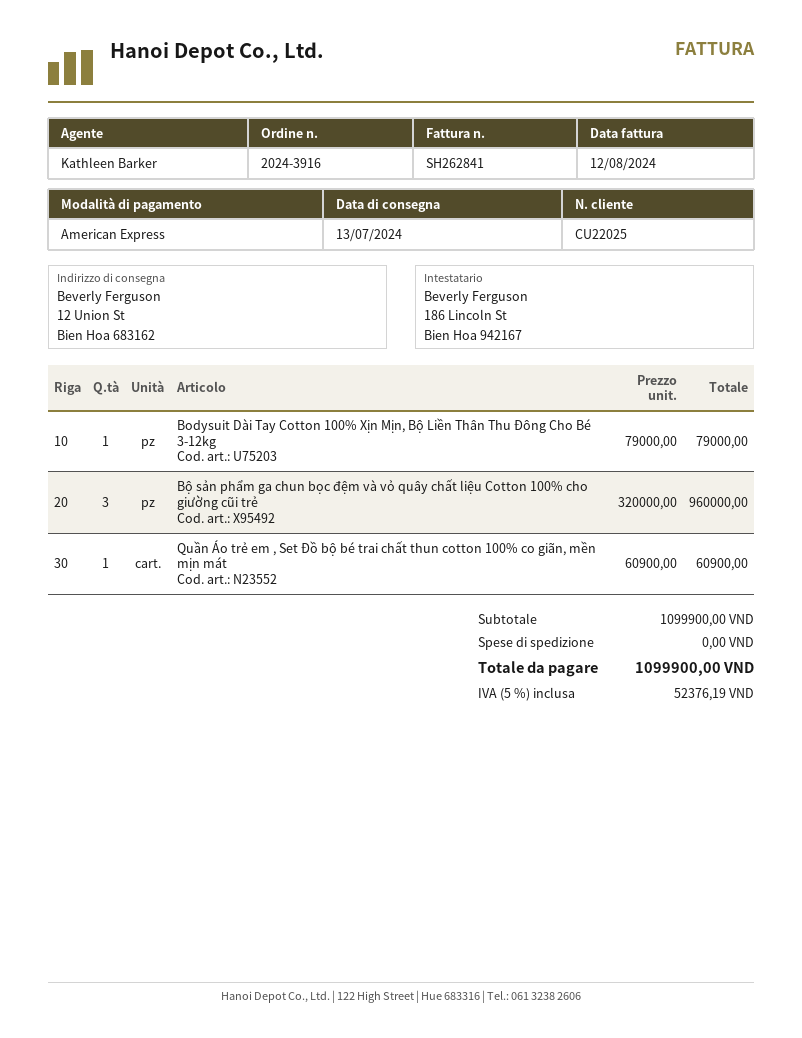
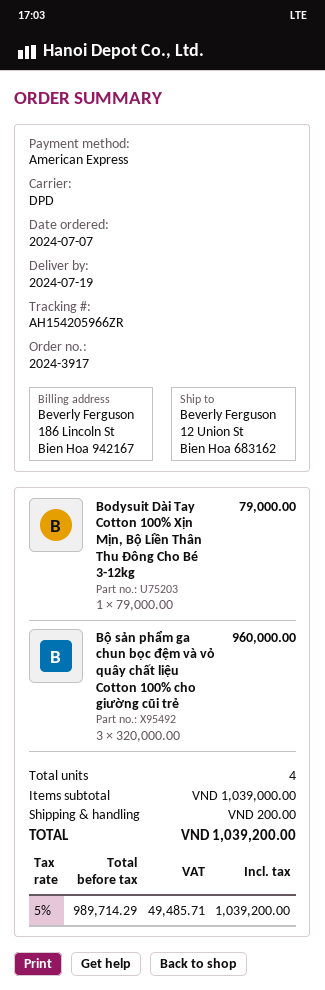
order number: 2024-3916 -> 2024-3917
delivery date: 2024-07-13 -> 2024-07-19
Quần Áo trẻ em , Set Đồ bộ bé trai chất thun cotton 100% co giãn, mền mịn mát: 1 x 60900.00 = 60900.00 -> none
subtotal: 1099900.00 -> 1039000.00
shipping: 0.00 -> 200.00
tax: 5% = 52376.19 -> 5% = 49485.71
total: 1099900.00 -> 1039200.00

